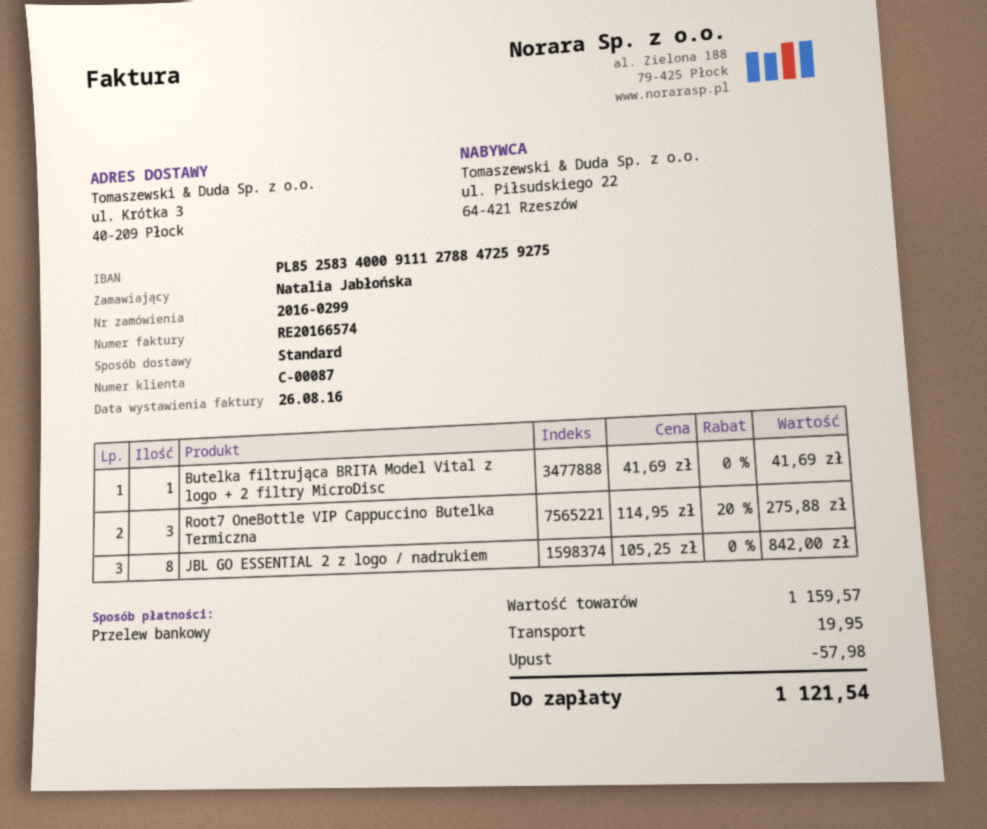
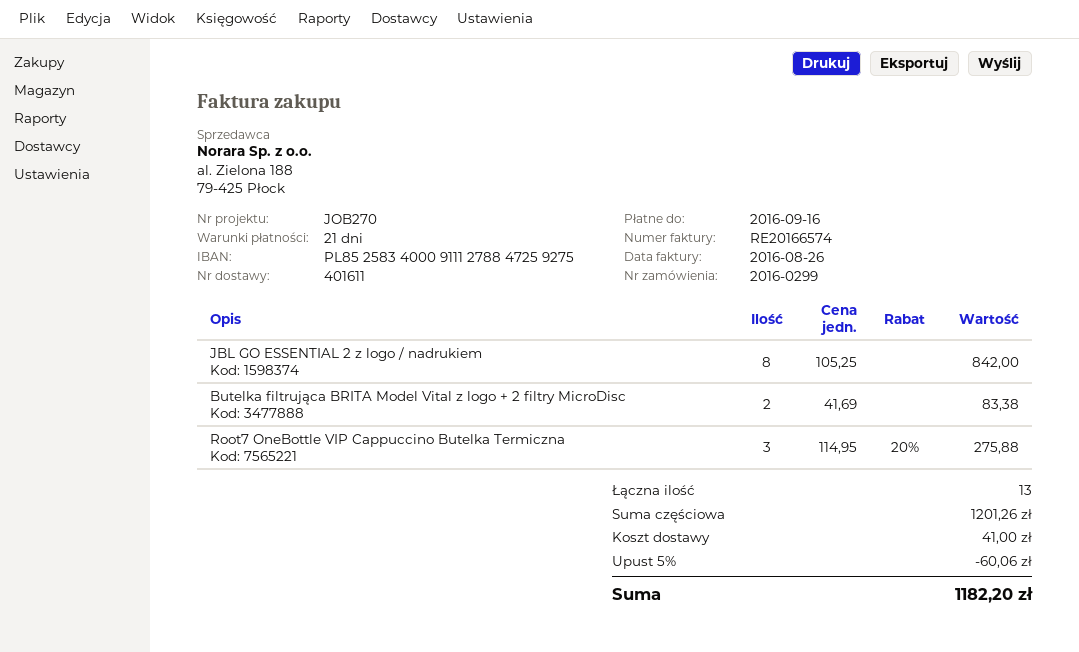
Butelka filtrująca BRITA Model Vital z logo + 2 filtry MicroDisc: 1 x 41.69 = 41.69 -> 2 x 41.69 = 83.38
subtotal: 1159.57 -> 1201.26
discount: 57.98 -> 60.06
shipping: 19.95 -> 41.00
total: 1121.54 -> 1182.20

